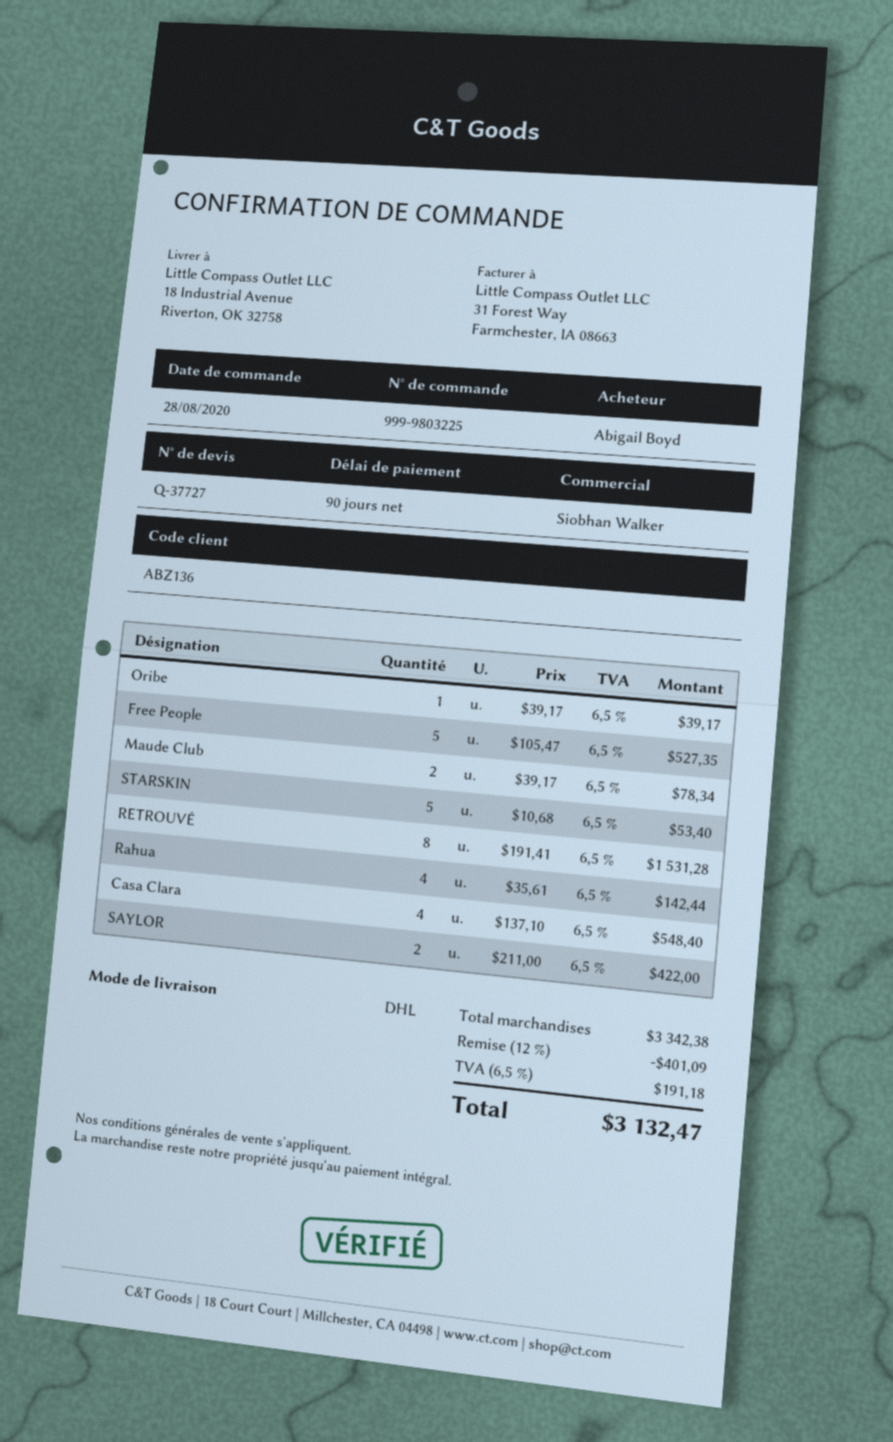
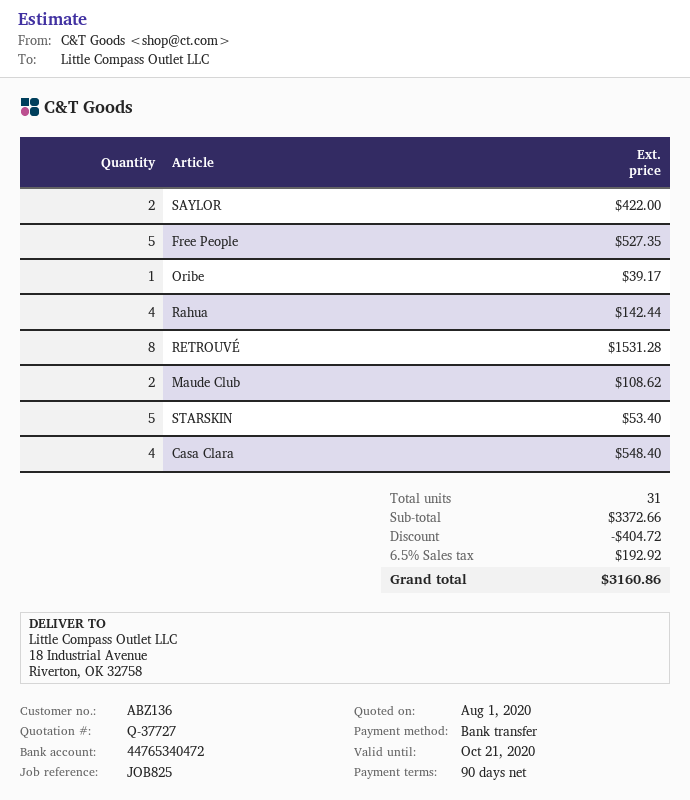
Maude Club: 2 for 78.34 -> 2 for 108.62
subtotal: 3342.38 -> 3372.66
discount: 401.09 -> 404.72
tax: 6.5% = 191.18 -> 6.5% = 192.92
total: 3132.47 -> 3160.86

